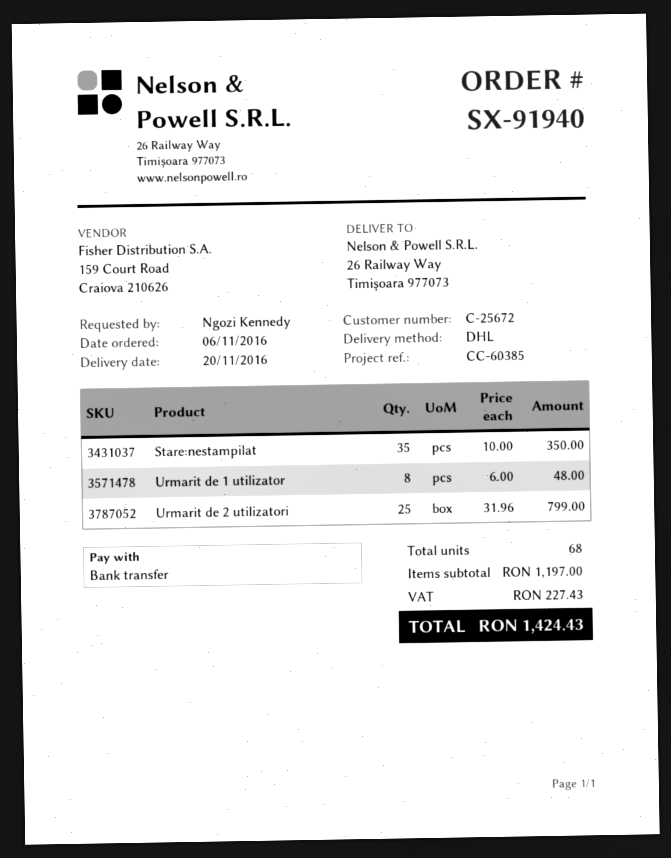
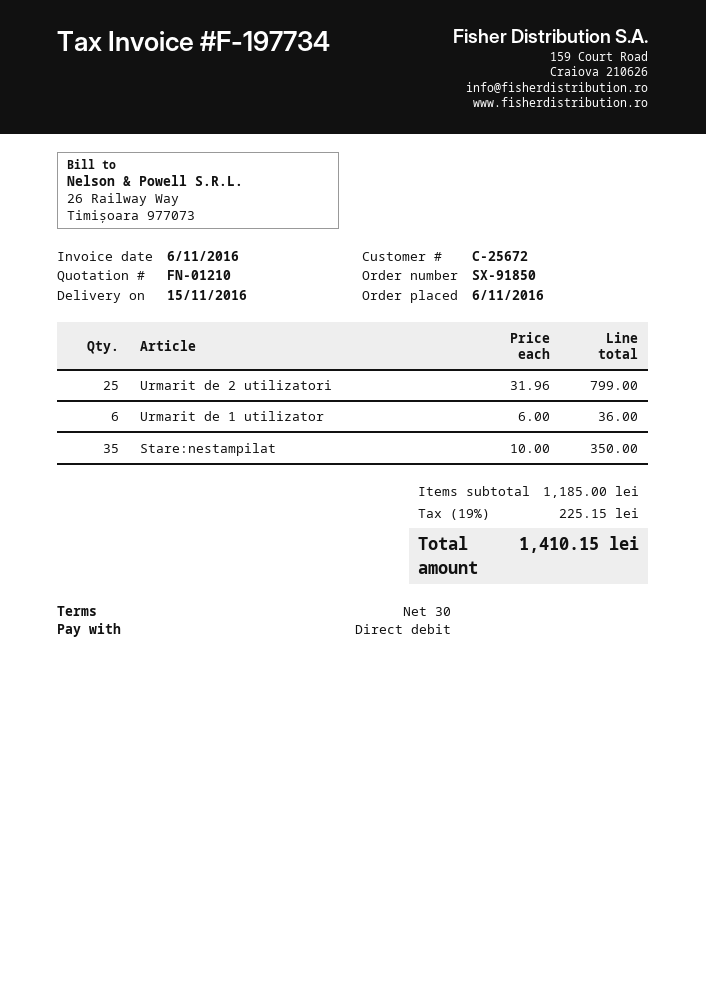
order number: SX-91940 -> SX-91850
delivery date: 2016-11-20 -> 2016-11-15
payment method: bank transfer -> direct debit
Urmarit de 1 utilizator: 8 x 6.00 = 48.00 -> 6 x 6.00 = 36.00
subtotal: 1197.00 -> 1185.00
tax: 227.43 -> 225.15
total: 1424.43 -> 1410.15

